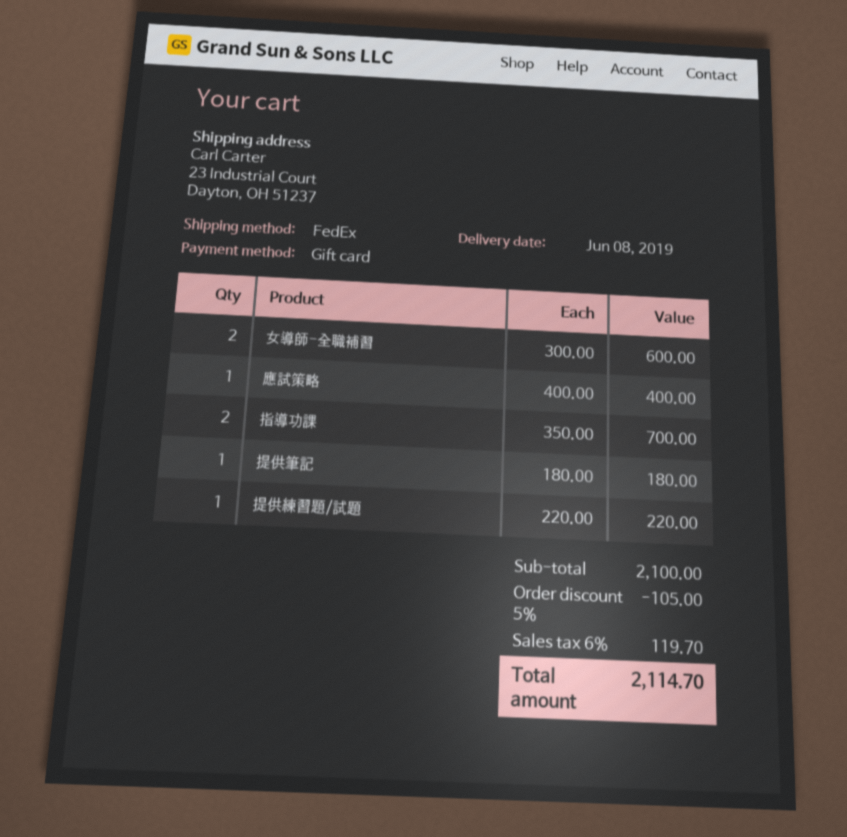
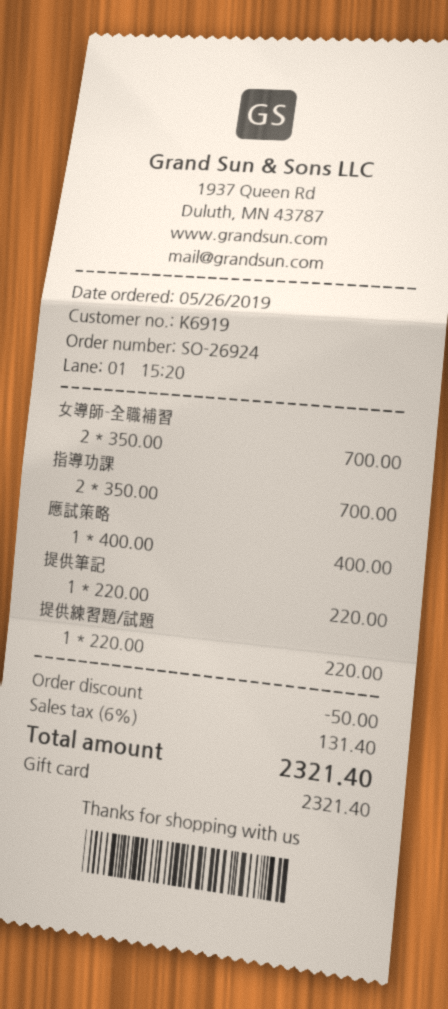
女導師-全職補習: 2 x 300.00 = 600.00 -> 2 x 350.00 = 700.00
提供筆記: 1 x 180.00 = 180.00 -> 1 x 220.00 = 220.00
discount: 105.00 -> 50.00
tax: 6% = 119.70 -> 6% = 131.40
total: 2114.70 -> 2321.40

